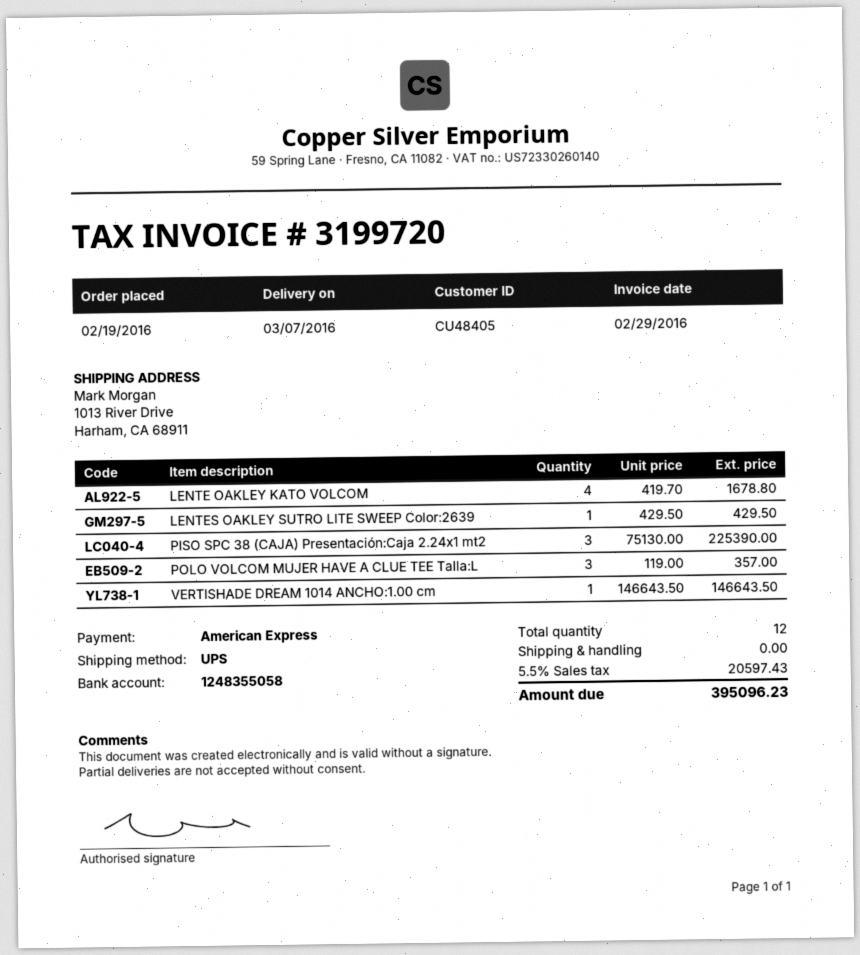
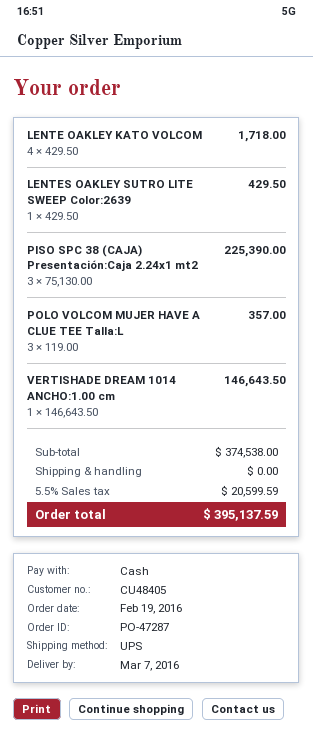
payment method: American Express -> cash
LENTE OAKLEY KATO VOLCOM: 4 x 419.70 = 1678.80 -> 4 x 429.50 = 1718.00
tax: 5.5% = 20597.43 -> 5.5% = 20599.59
total: 395096.23 -> 395137.59

